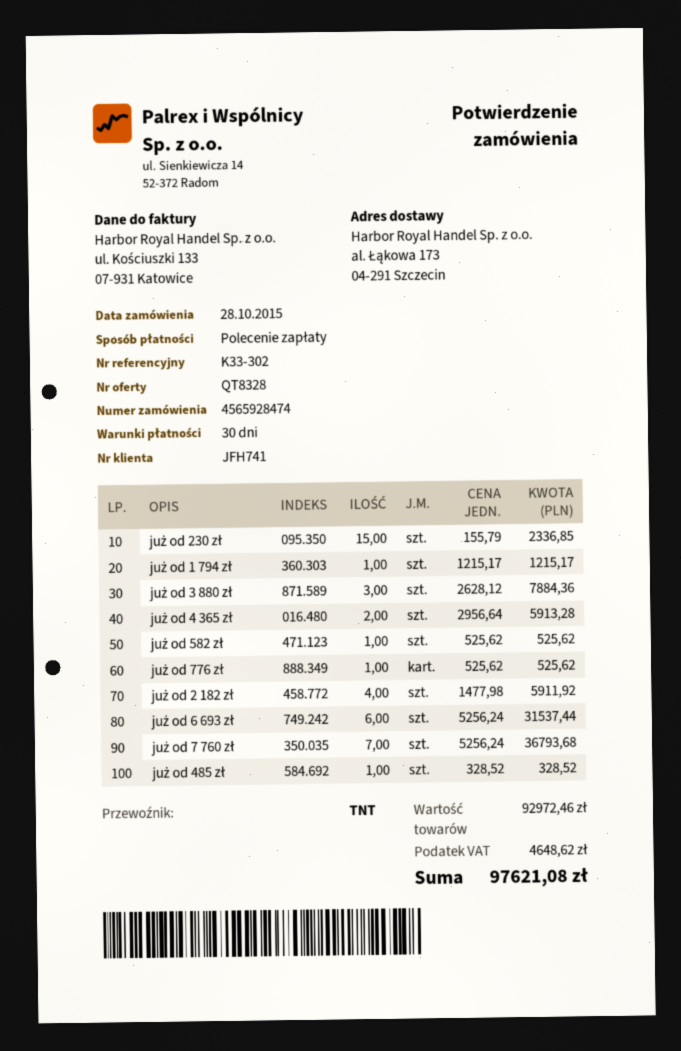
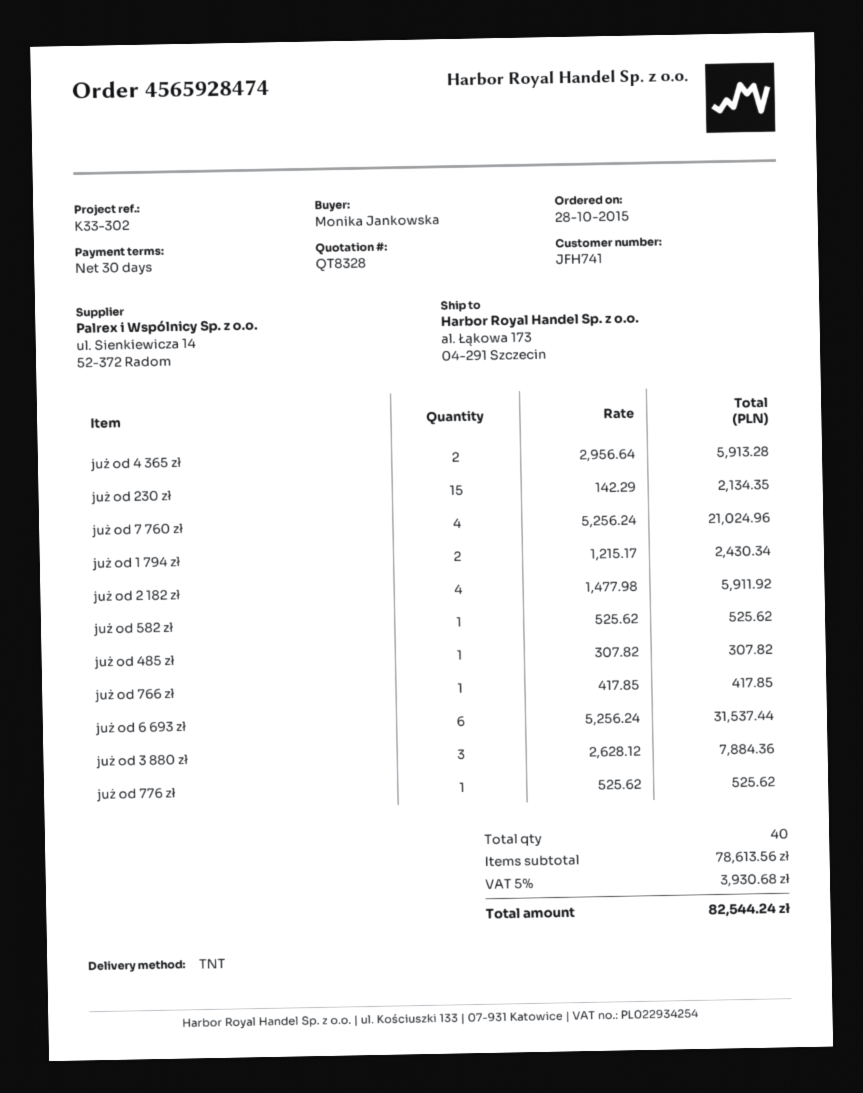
już od 230 zł: 15 x 155.79 = 2336.85 -> 15 x 142.29 = 2134.35
już od 1 794 zł: 1 x 1215.17 = 1215.17 -> 2 x 1215.17 = 2430.34
już od 7 760 zł: 7 x 5256.24 = 36793.68 -> 4 x 5256.24 = 21024.96
już od 485 zł: 1 x 328.52 = 328.52 -> 1 x 307.82 = 307.82
już od 766 zł: none -> 1 x 417.85 = 417.85
subtotal: 92972.46 -> 78613.56
tax: 4648.62 -> 3930.68
total: 97621.08 -> 82544.24

